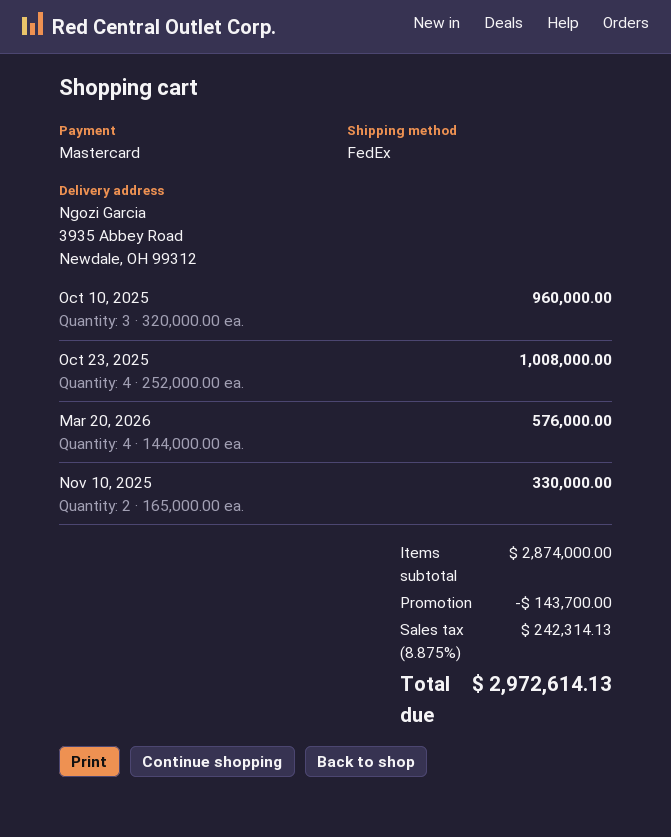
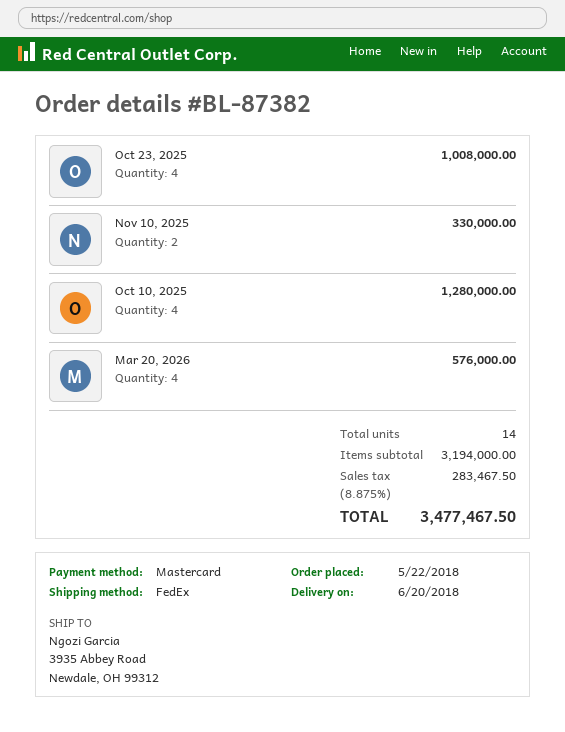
Oct 10, 2025: 3 for 960000.00 -> 4 for 1280000.00
subtotal: 2874000.00 -> 3194000.00
discount: 143700.00 -> none
tax: 8.875% = 242314.13 -> 8.875% = 283467.50
total: 2972614.13 -> 3477467.50

